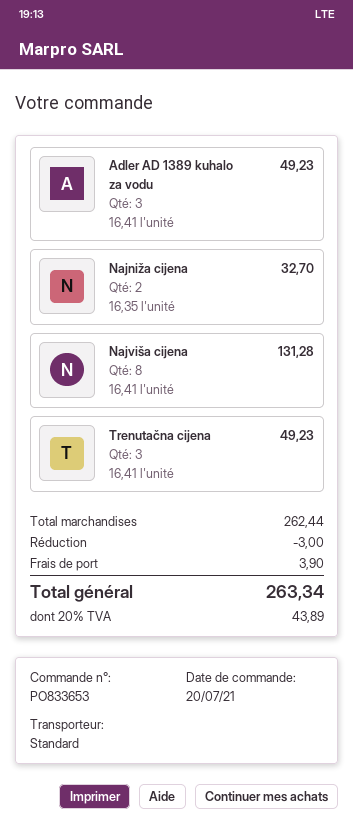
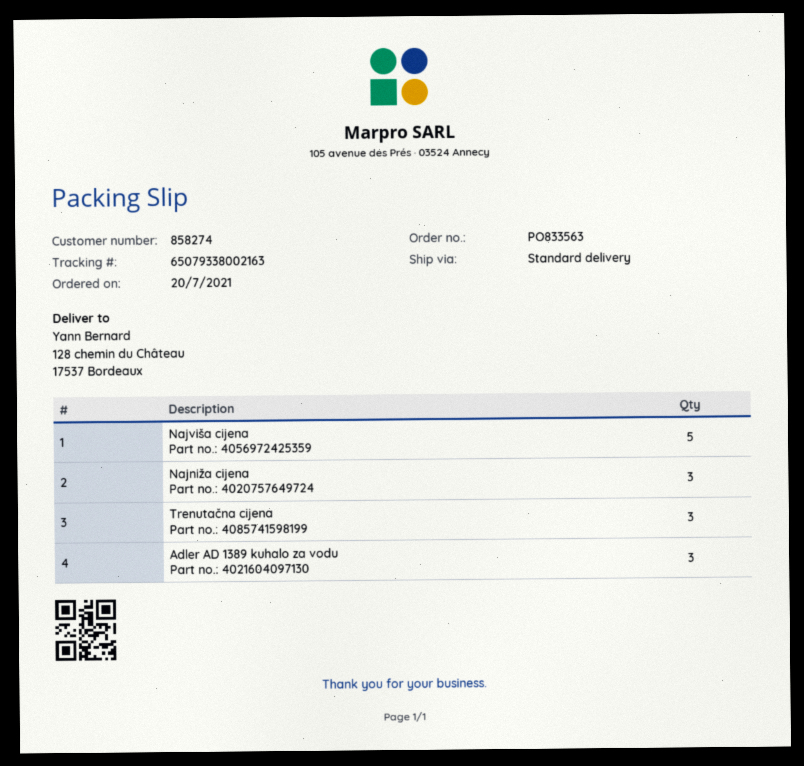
order number: PO833653 -> PO833563
Najniža cijena: 2 -> 3
Najviša cijena: 8 -> 5

